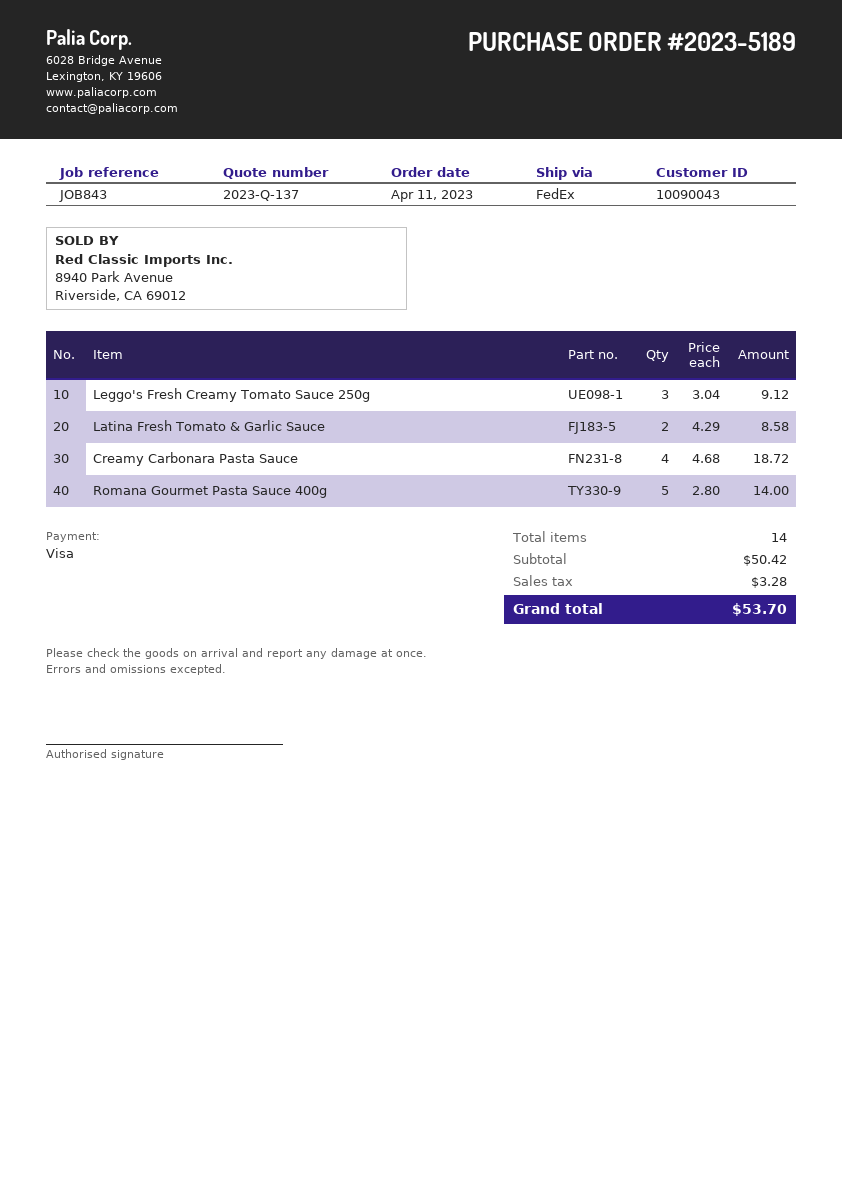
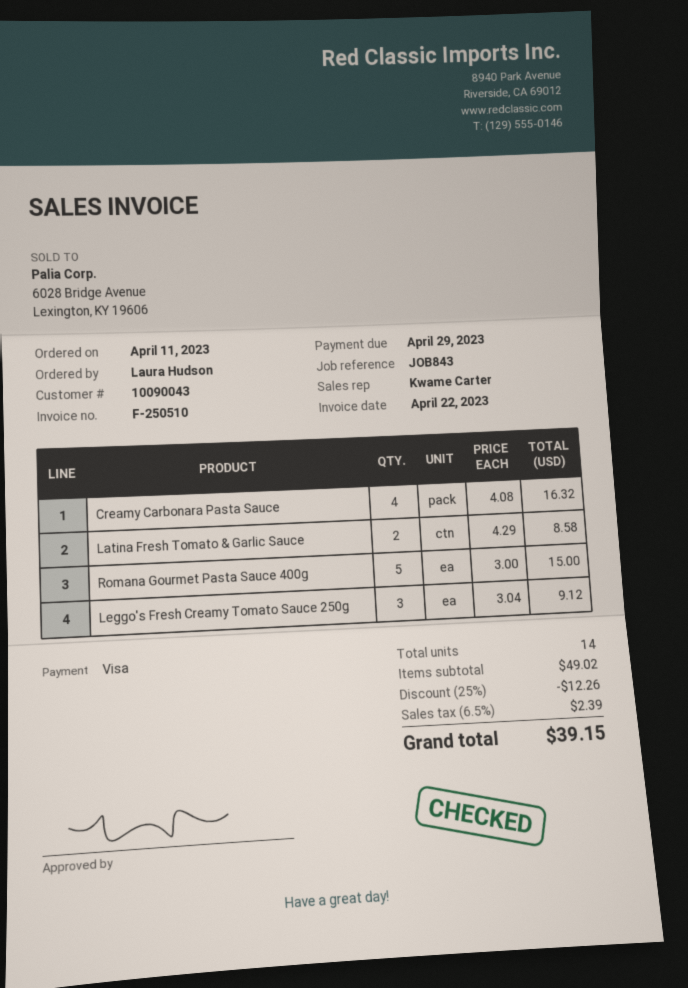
Creamy Carbonara Pasta Sauce: 4 x 4.68 = 18.72 -> 4 x 4.08 = 16.32
Romana Gourmet Pasta Sauce 400g: 5 x 2.80 = 14.00 -> 5 x 3.00 = 15.00
subtotal: 50.42 -> 49.02
discount: none -> 25% = 12.26
tax: 3.28 -> 2.39
total: 53.70 -> 39.15

